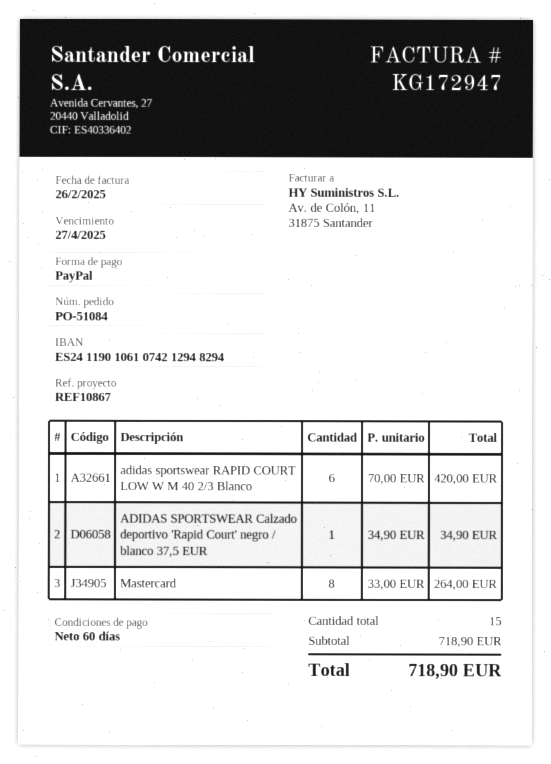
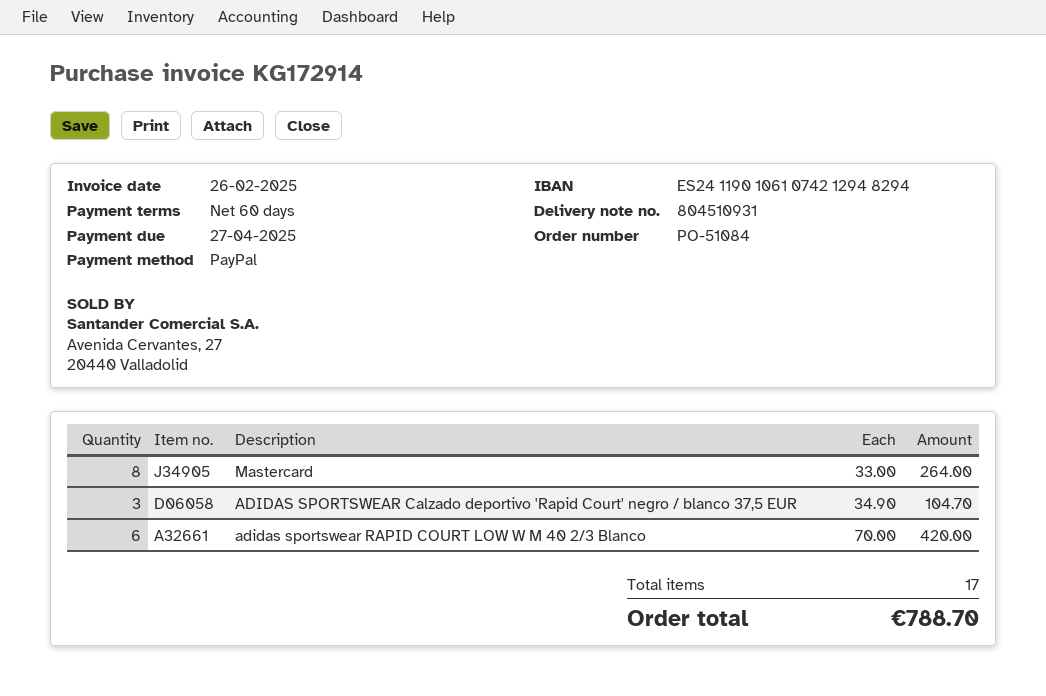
invoice number: KG172947 -> KG172914
ADIDAS SPORTSWEAR Calzado deportivo 'Rapid Court' negro / blanco 37,5 EUR: 1 x 34.90 = 34.90 -> 3 x 34.90 = 104.70
total quantity: 15 -> 17
total: 718.90 -> 788.70

